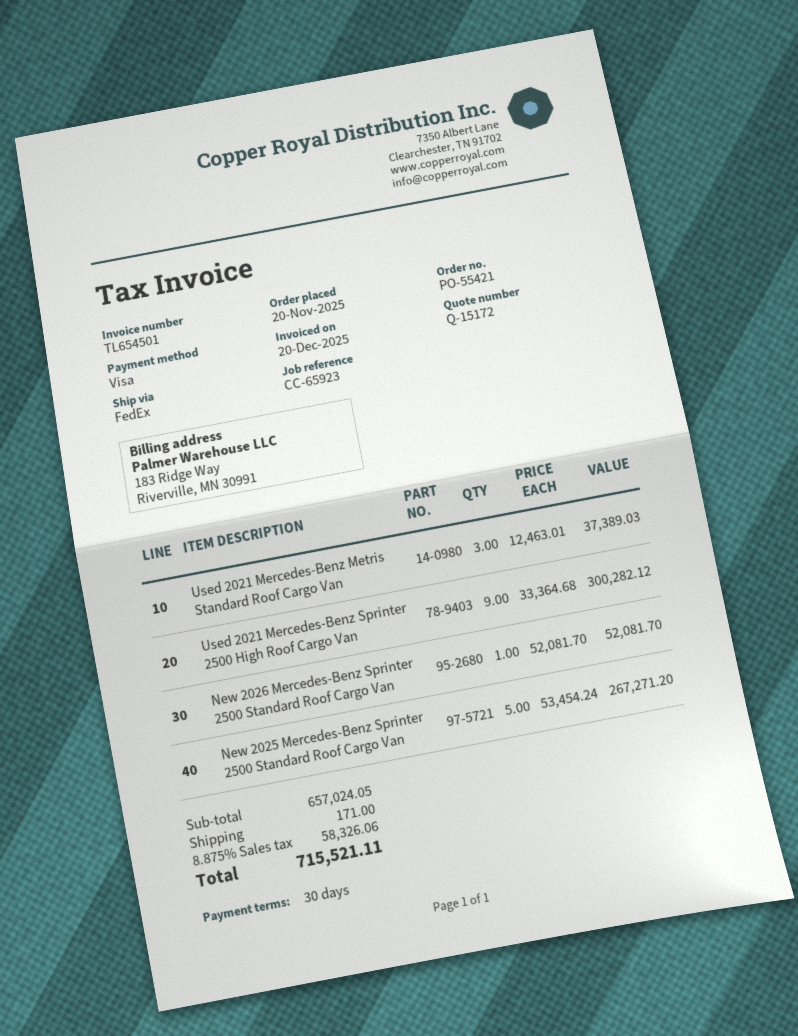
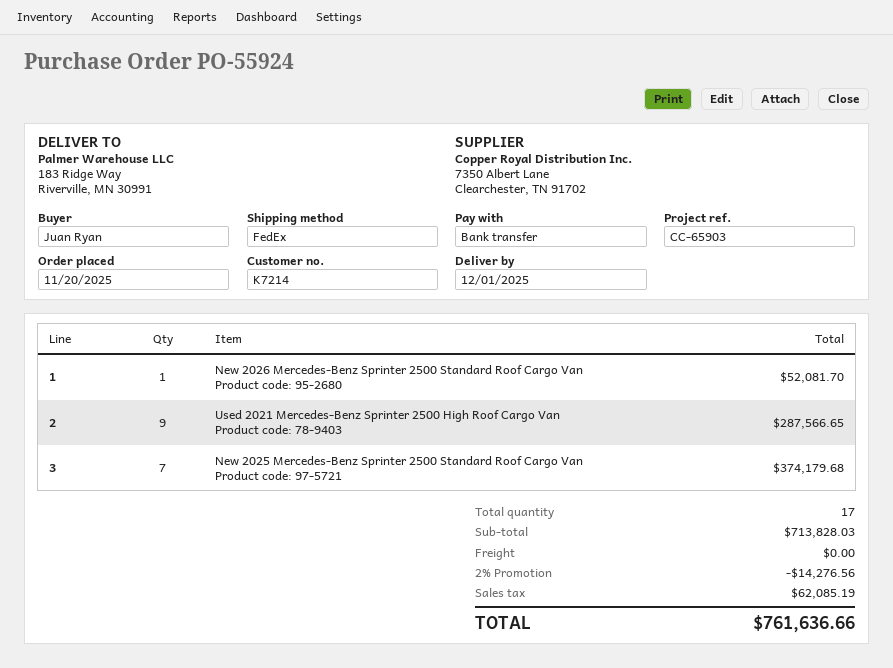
order number: PO-55421 -> PO-55924
reference: CC-65923 -> CC-65903
payment method: Visa -> bank transfer
Used 2021 Mercedes-Benz Metris Standard Roof Cargo Van: 3 for 37389.03 -> none
Used 2021 Mercedes-Benz Sprinter 2500 High Roof Cargo Van: 9 for 300282.12 -> 9 for 287566.65
New 2025 Mercedes-Benz Sprinter 2500 Standard Roof Cargo Van: 5 for 267271.20 -> 7 for 374179.68
subtotal: 657024.05 -> 713828.03
discount: none -> 2% = 14276.56
shipping: 171.00 -> 0.00
tax: 58326.06 -> 62085.19
total: 715521.11 -> 761636.66

